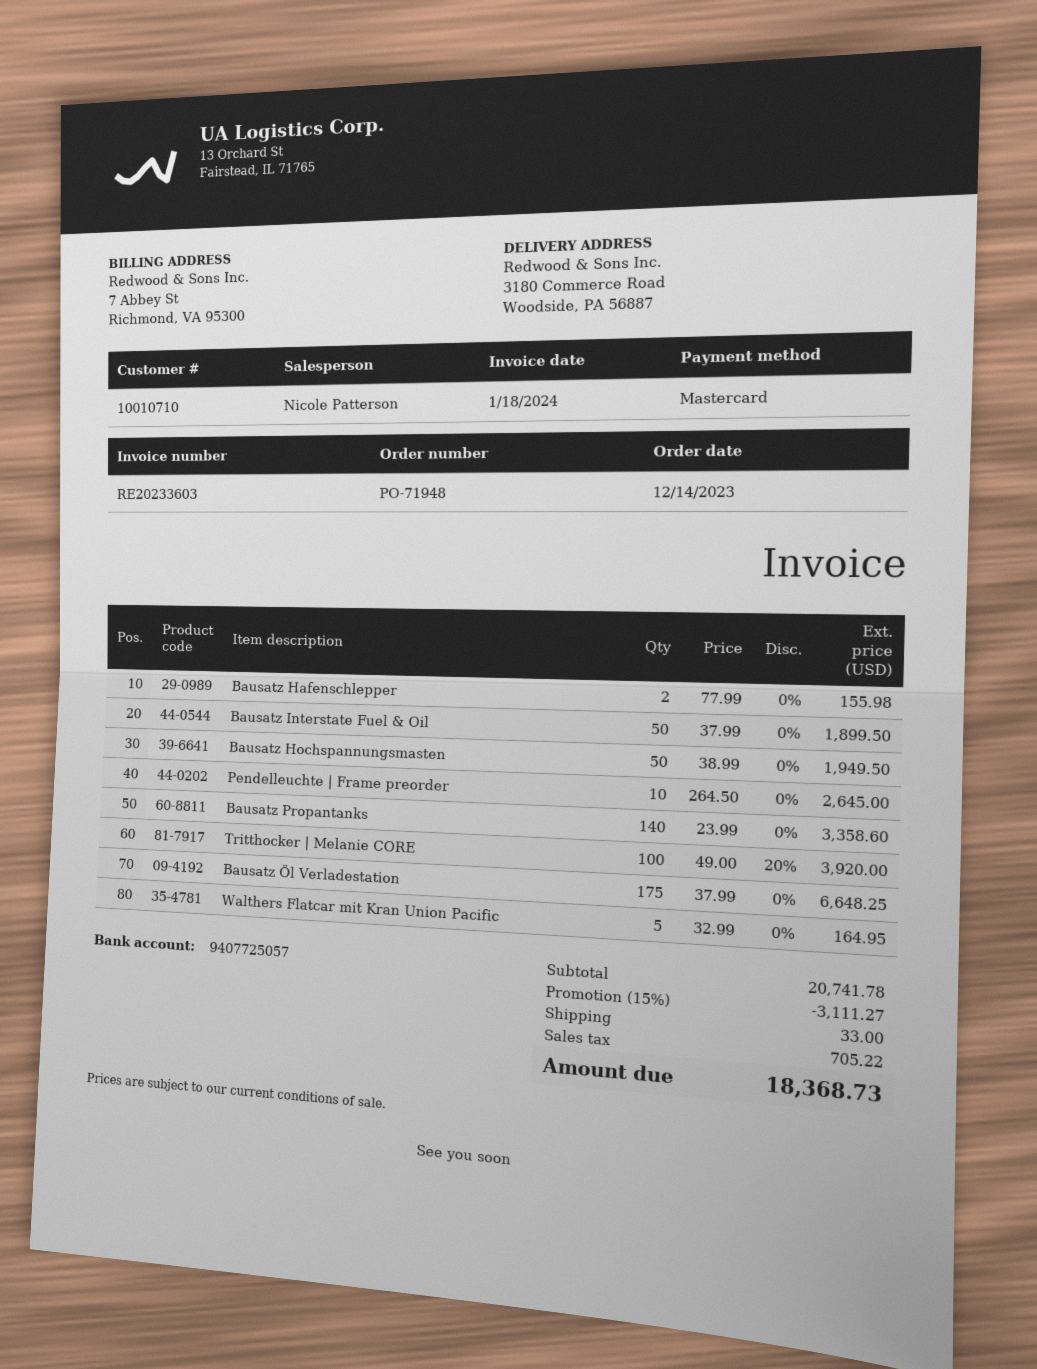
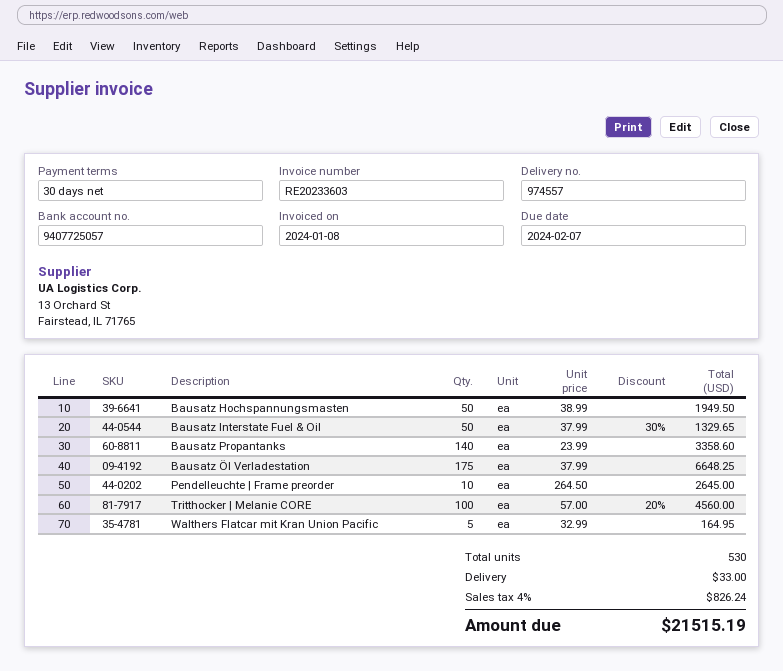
invoice date: 2024-01-18 -> 2024-01-08
Bausatz Hafenschlepper: 2 x 77.99 = 155.98 -> none
Bausatz Interstate Fuel & Oil: 50 x 37.99 = 1899.50 -> 50 x 37.99 - 30% = 1329.65
Tritthocker | Melanie CORE: 100 x 49.00 - 20% = 3920.00 -> 100 x 57.00 - 20% = 4560.00
discount: 15% = 3111.27 -> none
tax: 705.22 -> 826.24
total: 18368.73 -> 21515.19

